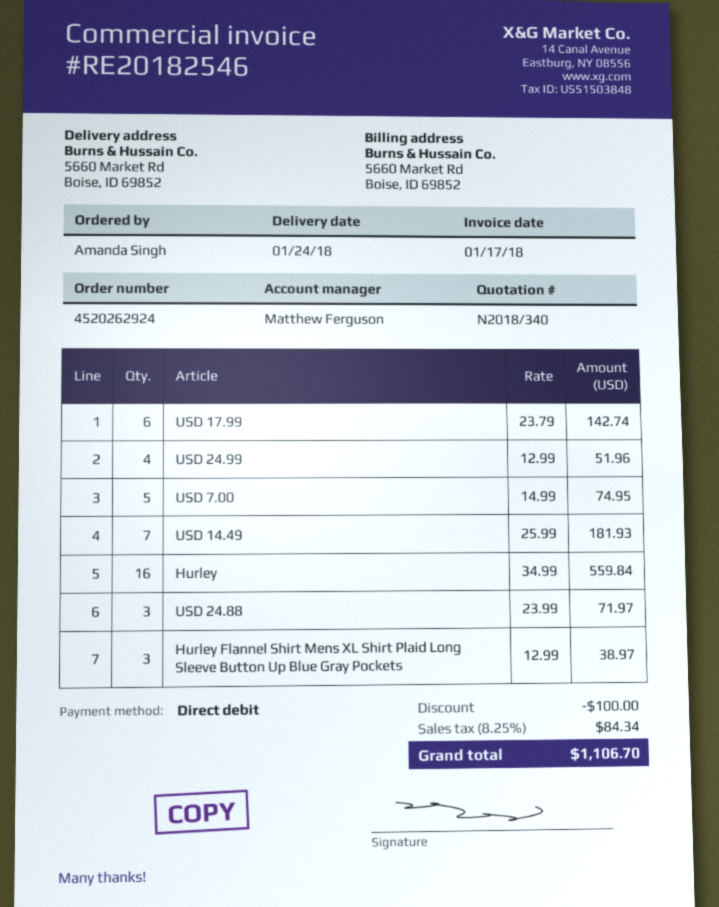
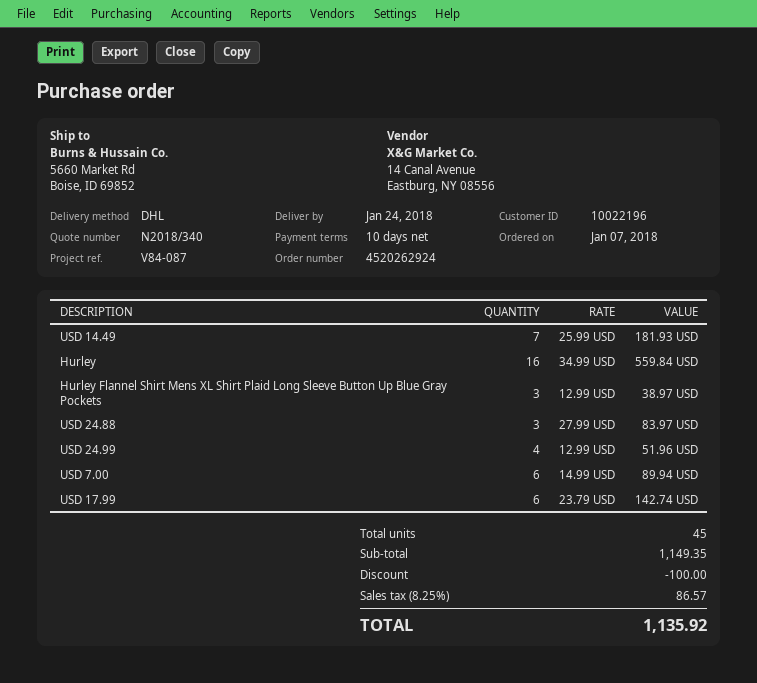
USD 7.00: 5 x 14.99 = 74.95 -> 6 x 14.99 = 89.94
USD 24.88: 3 x 23.99 = 71.97 -> 3 x 27.99 = 83.97
tax: 8.25% = 84.34 -> 8.25% = 86.57
total: 1106.70 -> 1135.92

